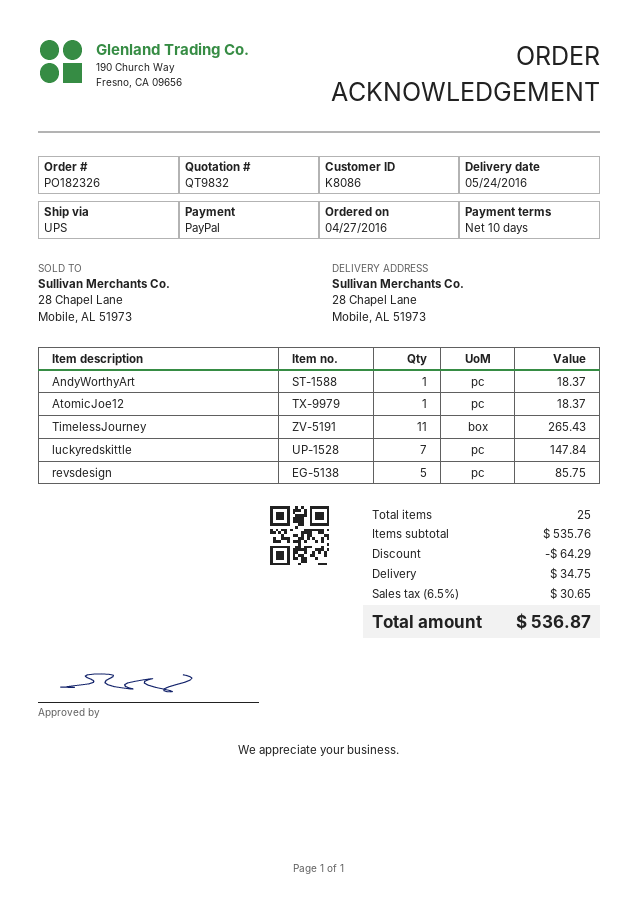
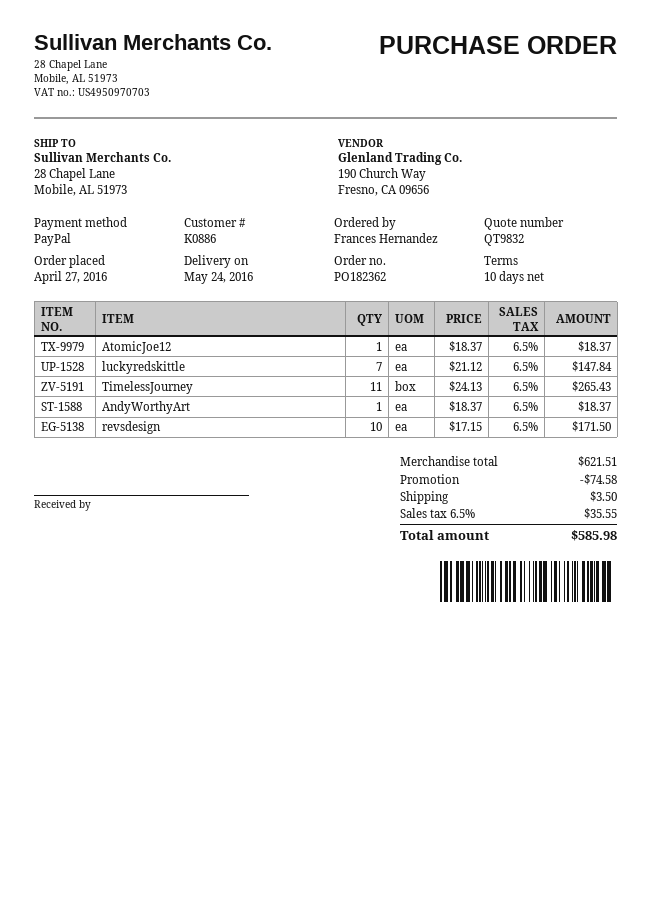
order number: PO182326 -> PO182362
customer number: K8086 -> K0886
revsdesign: 5 for 85.75 -> 10 for 171.50
subtotal: 535.76 -> 621.51
discount: 64.29 -> 74.58
shipping: 34.75 -> 3.50
tax: 6.5% = 30.65 -> 6.5% = 35.55
total: 536.87 -> 585.98

